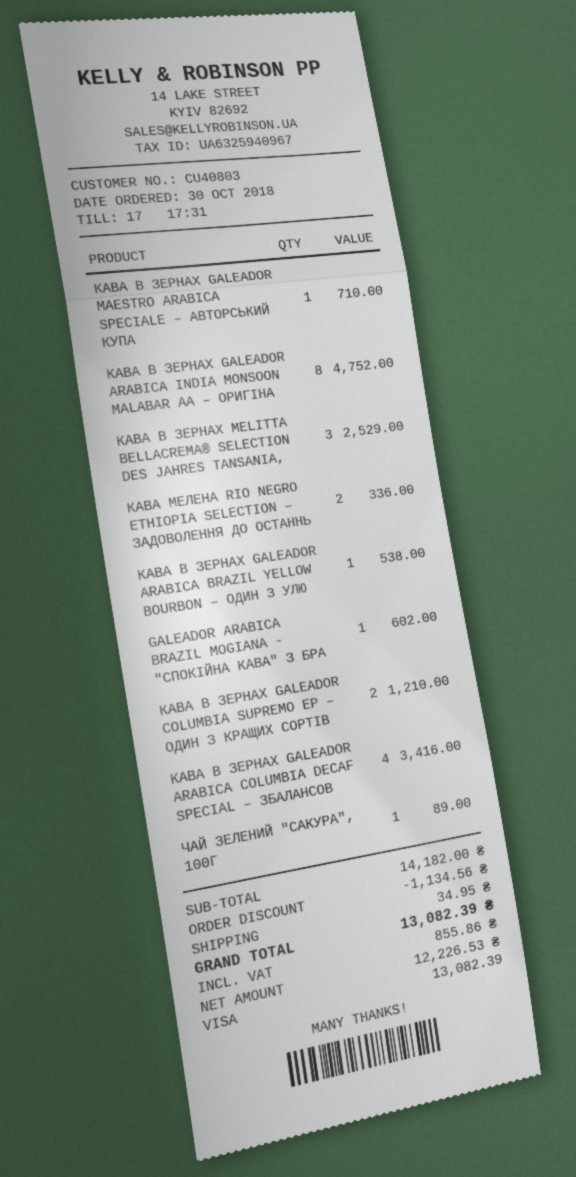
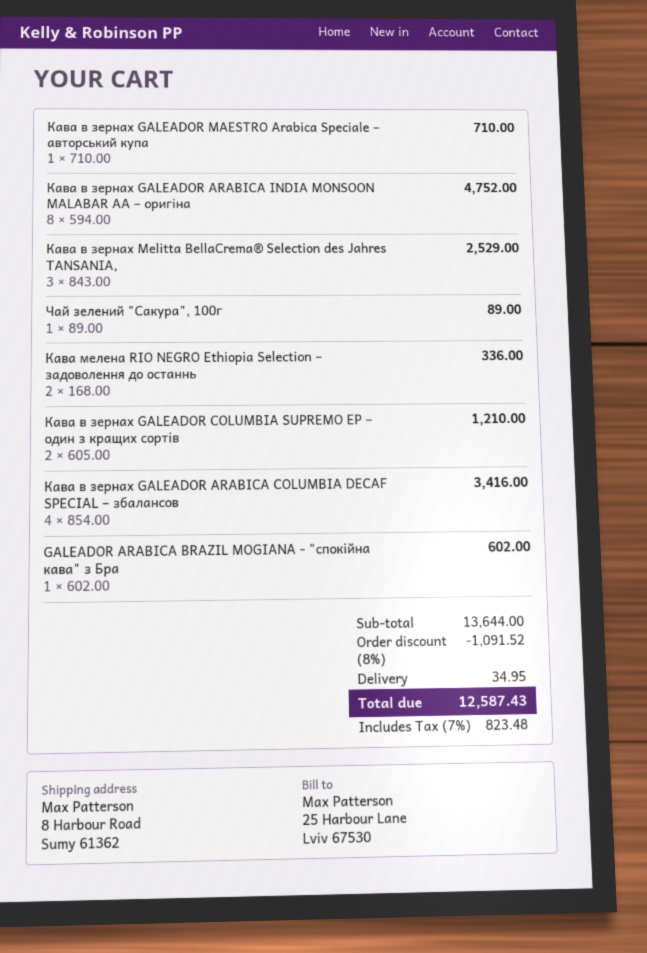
КАВА В ЗЕРНАХ GALEADOR ARABICA BRAZIL YELLOW BOURBON – ОДИН З УЛЮ: 1 for 538.00 -> none
subtotal: 14182.00 -> 13644.00
discount: 1134.56 -> 1091.52
tax: 855.86 -> 823.48
total: 13082.39 -> 12587.43

